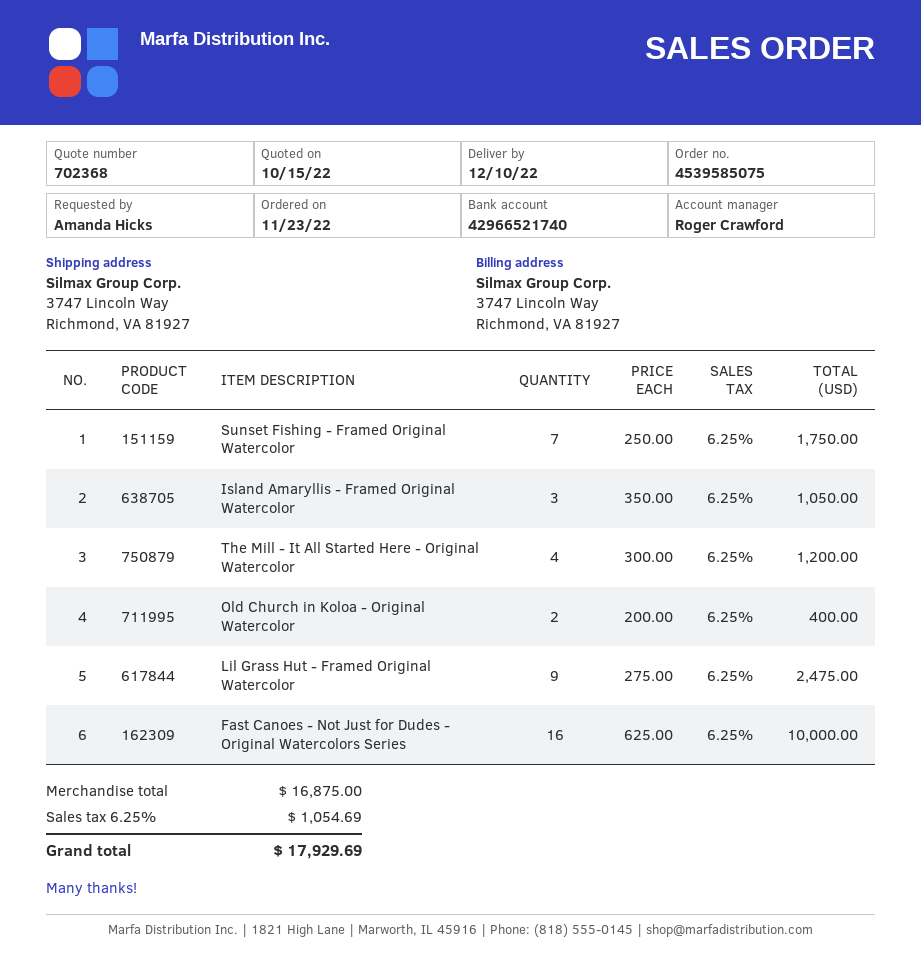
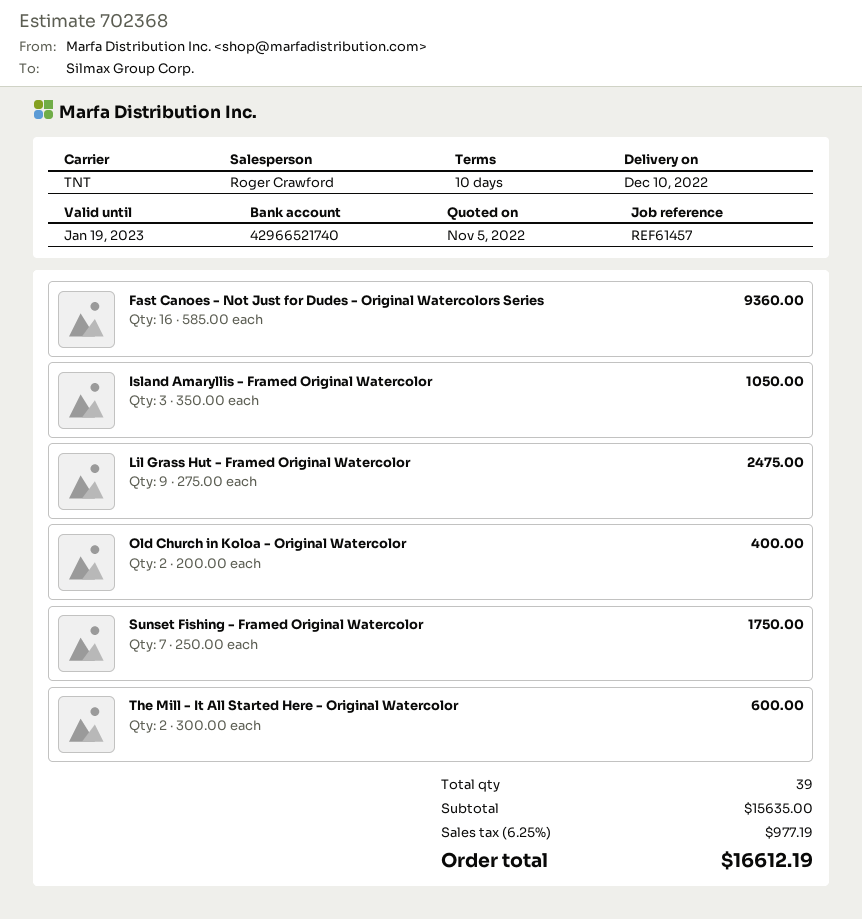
quote date: 2022-10-15 -> 2022-11-05
The Mill - It All Started Here - Original Watercolor: 4 x 300.00 = 1200.00 -> 2 x 300.00 = 600.00
Fast Canoes - Not Just for Dudes - Original Watercolors Series: 16 x 625.00 = 10000.00 -> 16 x 585.00 = 9360.00
subtotal: 16875.00 -> 15635.00
tax: 6.25% = 1054.69 -> 6.25% = 977.19
total: 17929.69 -> 16612.19

